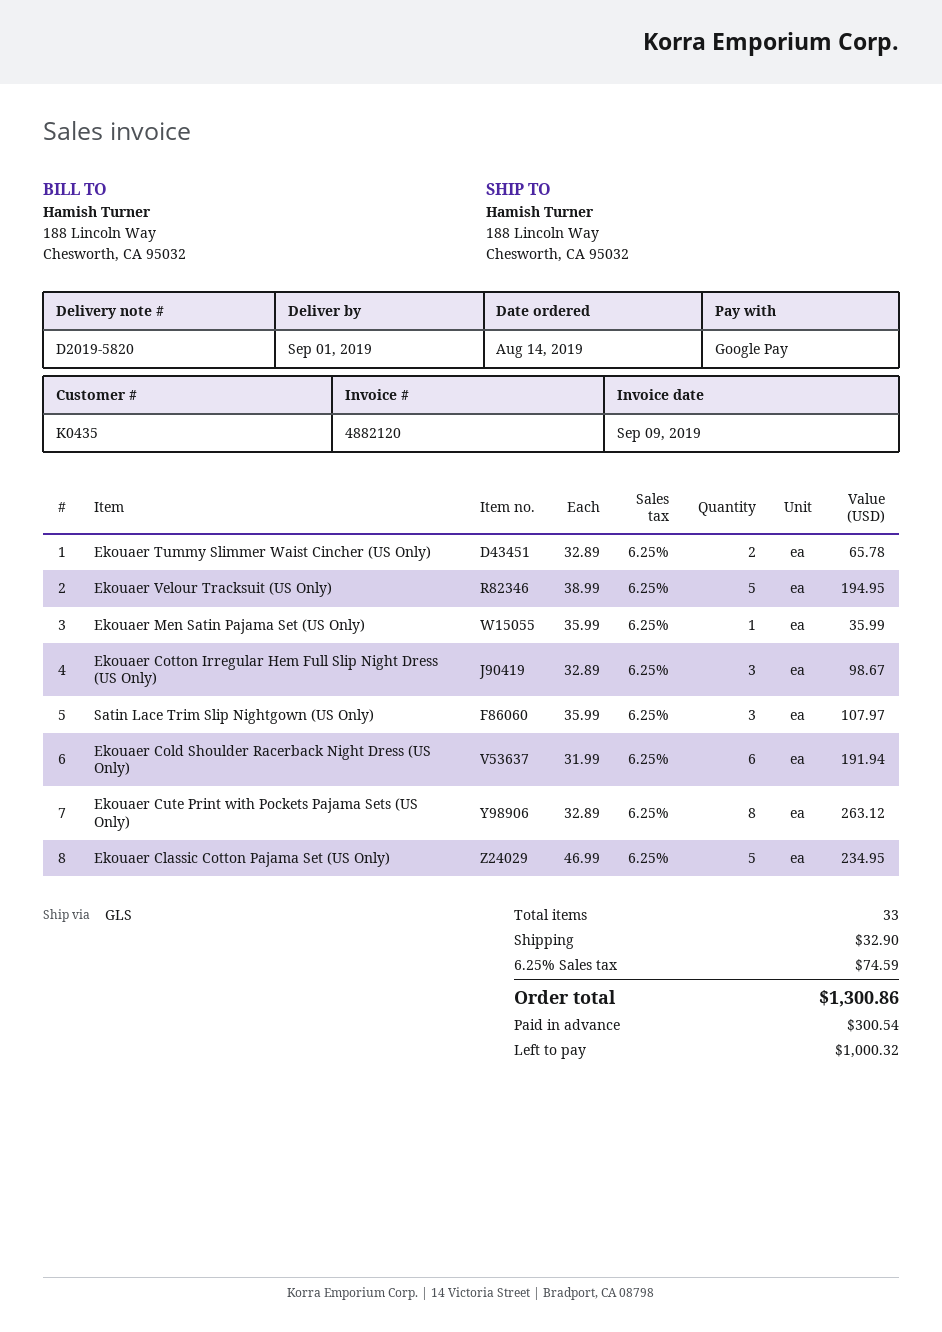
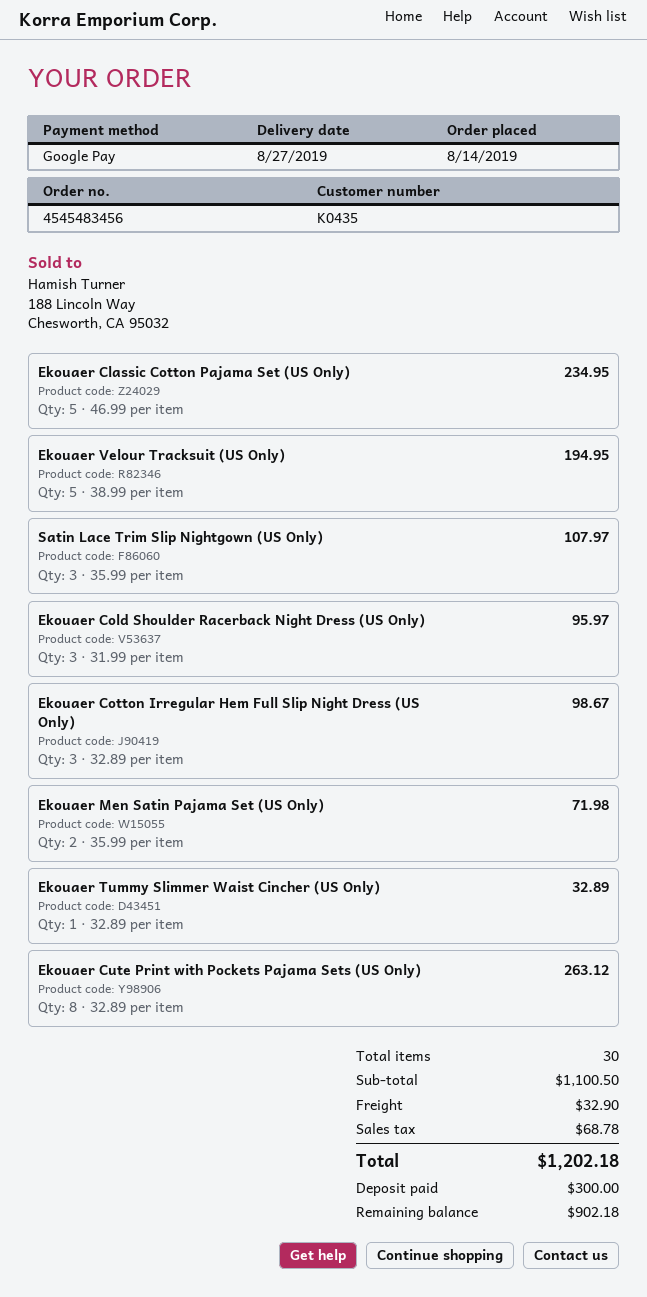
delivery date: 2019-09-01 -> 2019-08-27
Ekouaer Tummy Slimmer Waist Cincher (US Only): 2 x 32.89 = 65.78 -> 1 x 32.89 = 32.89
Ekouaer Men Satin Pajama Set (US Only): 1 x 35.99 = 35.99 -> 2 x 35.99 = 71.98
Ekouaer Cold Shoulder Racerback Night Dress (US Only): 6 x 31.99 = 191.94 -> 3 x 31.99 = 95.97
total quantity: 33 -> 30
tax: 74.59 -> 68.78
total: 1300.86 -> 1202.18
deposit: 300.54 -> 300.00
balance: 1000.32 -> 902.18

